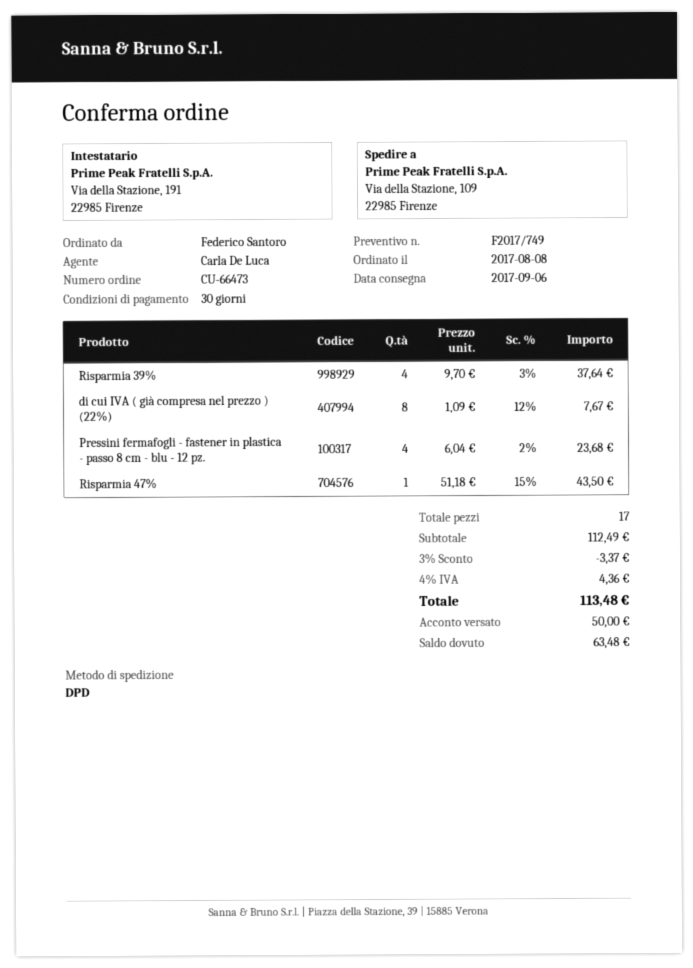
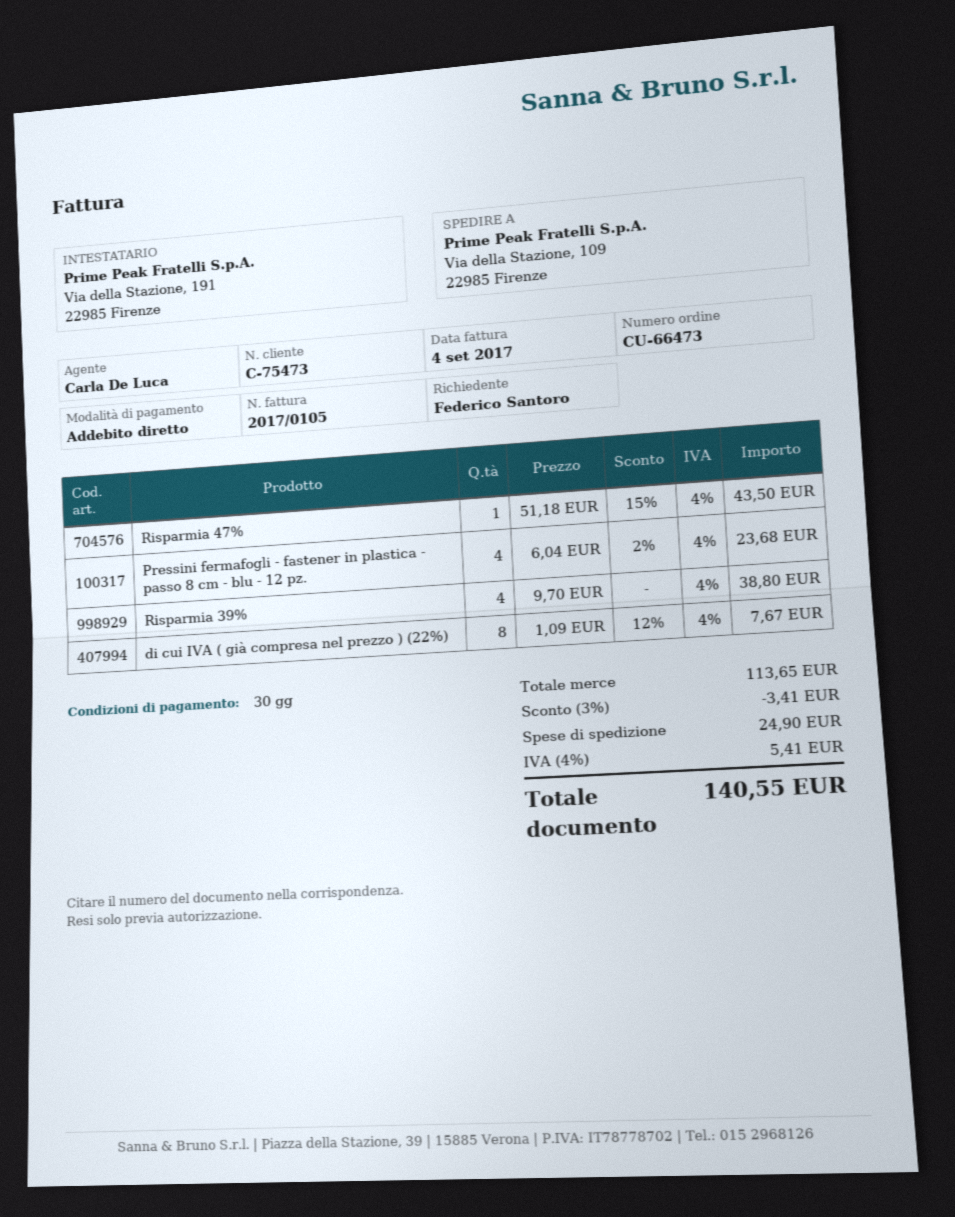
Risparmia 39%: 4 x 9.70 - 3% = 37.64 -> 4 x 9.70 = 38.80
subtotal: 112.49 -> 113.65
discount: 3% = 3.37 -> 3% = 3.41
shipping: none -> 24.90
tax: 4% = 4.36 -> 4% = 5.41
total: 113.48 -> 140.55

